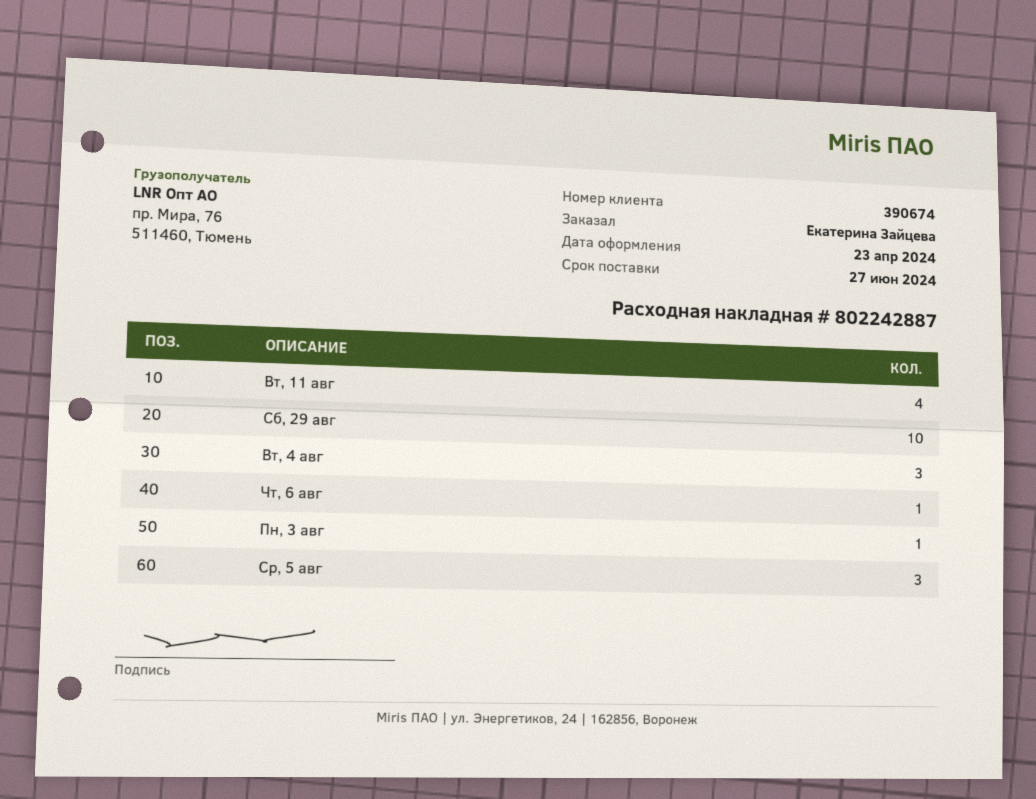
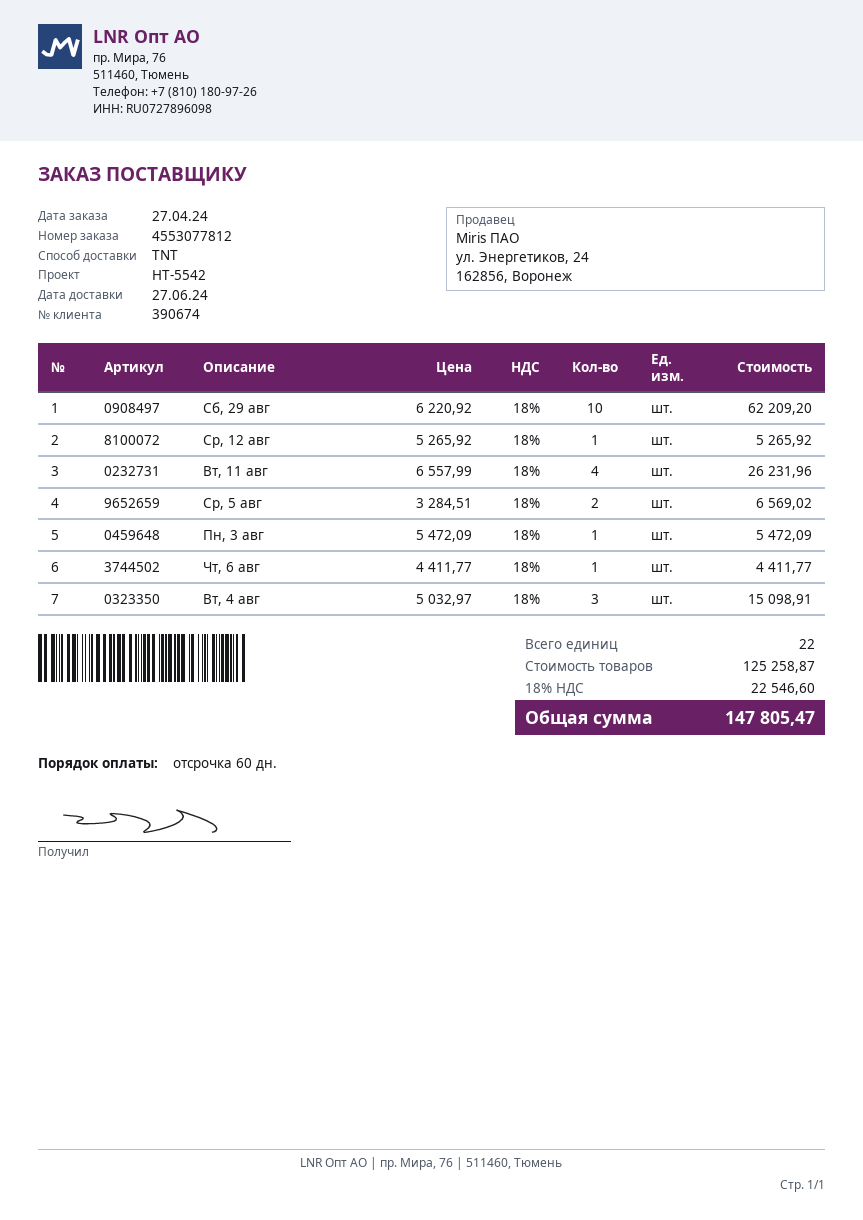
order date: 2024-04-23 -> 2024-04-27
Ср, 5 авг: 3 -> 2
Ср, 12 авг: none -> 1

